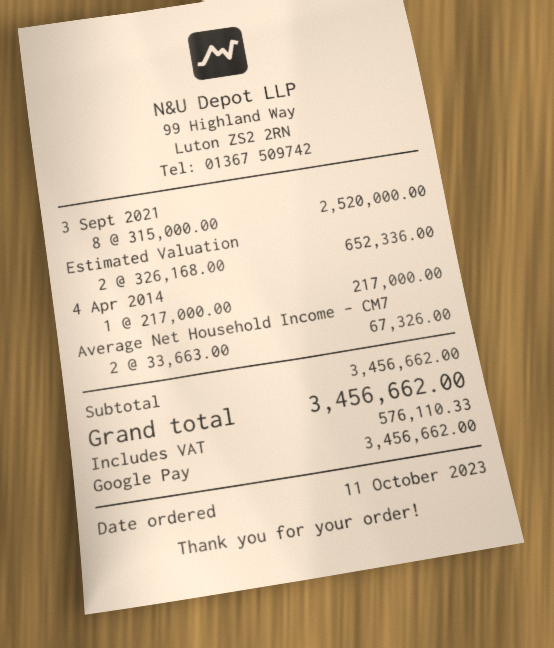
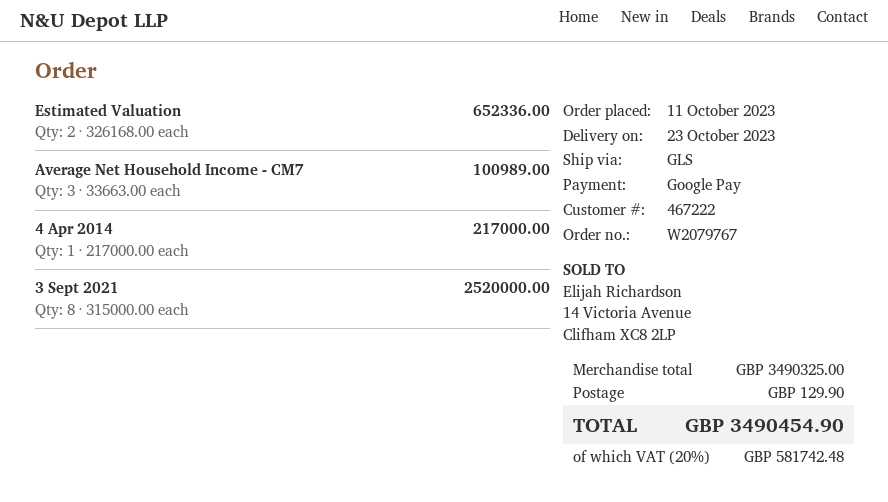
Average Net Household Income - CM7: 2 x 33663.00 = 67326.00 -> 3 x 33663.00 = 100989.00
subtotal: 3456662.00 -> 3490325.00
shipping: none -> 129.90
tax: 576110.33 -> 581742.48
total: 3456662.00 -> 3490454.90

